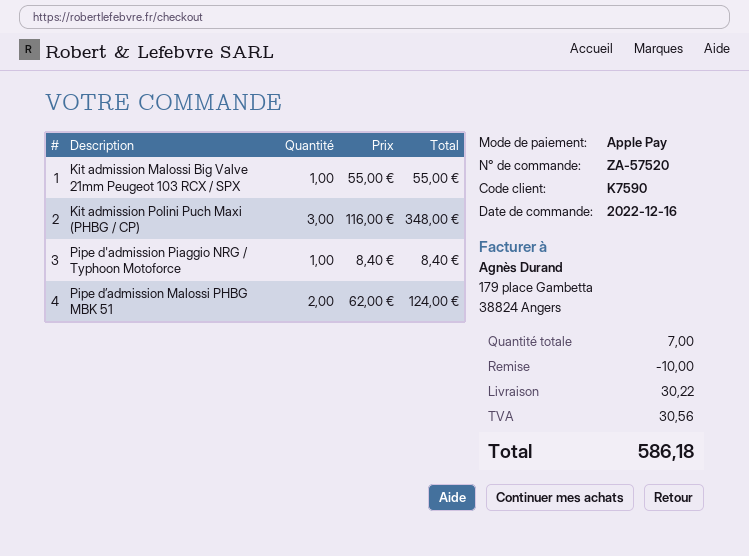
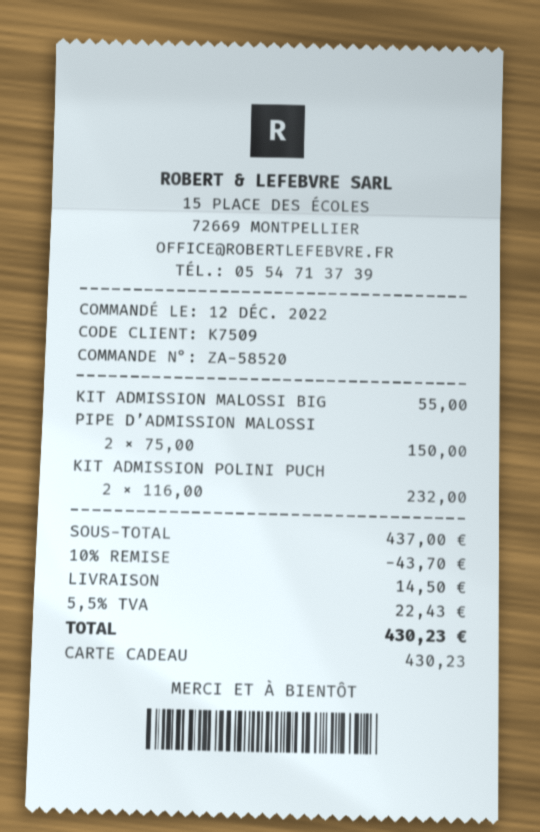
order number: ZA-57520 -> ZA-58520
order date: 2022-12-16 -> 2022-12-12
customer number: K7590 -> K7509
payment method: Apple Pay -> gift card
Kit admission Polini Puch Maxi (PHBG / CP): 3 x 116.00 = 348.00 -> 2 x 116.00 = 232.00
Pipe d'admission Piaggio NRG / Typhoon Motoforce: 1 x 8.40 = 8.40 -> none
Pipe d’admission Malossi PHBG MBK 51: 2 x 62.00 = 124.00 -> 2 x 75.00 = 150.00
discount: 10.00 -> 43.70
shipping: 30.22 -> 14.50
tax: 30.56 -> 22.43
total: 586.18 -> 430.23

